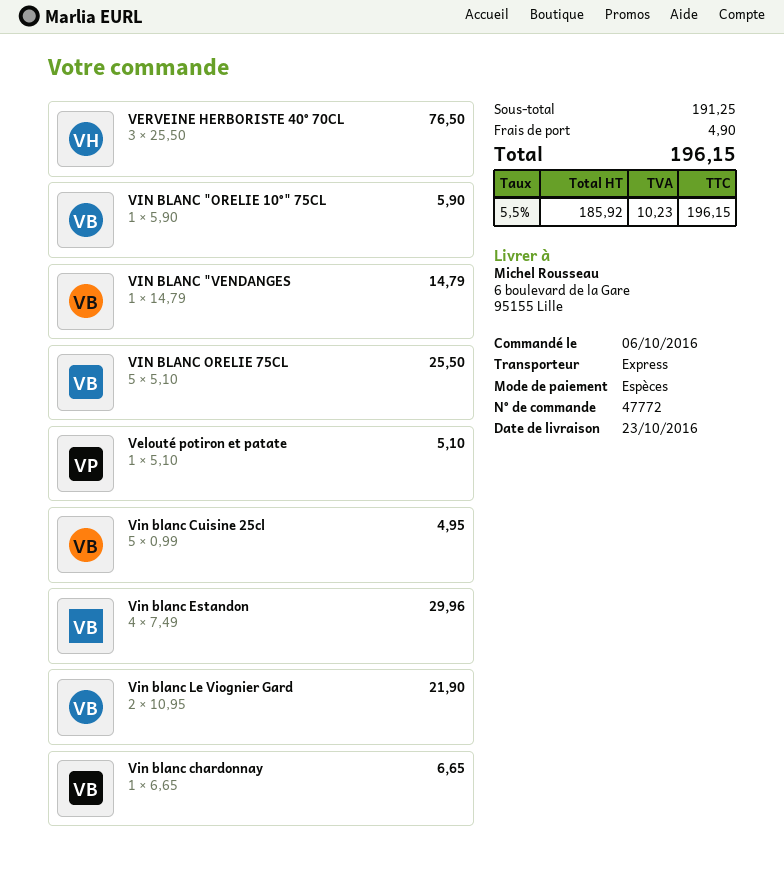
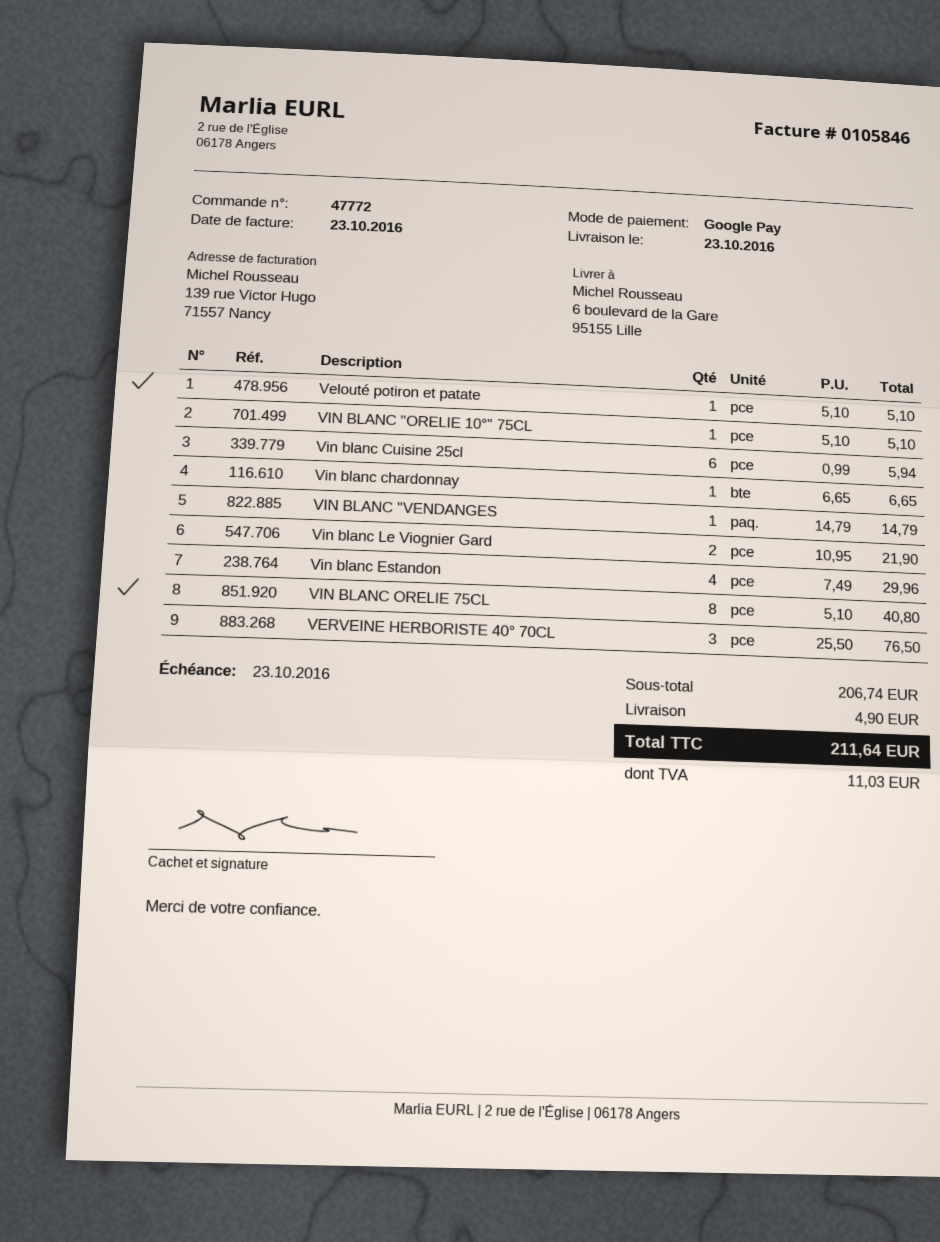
payment method: cash -> Google Pay
VIN BLANC "ORELIE 10°" 75CL: 1 x 5.90 = 5.90 -> 1 x 5.10 = 5.10
VIN BLANC ORELIE 75CL: 5 x 5.10 = 25.50 -> 8 x 5.10 = 40.80
Vin blanc Cuisine 25cl: 5 x 0.99 = 4.95 -> 6 x 0.99 = 5.94
subtotal: 191.25 -> 206.74
tax: 10.23 -> 11.03
total: 196.15 -> 211.64

